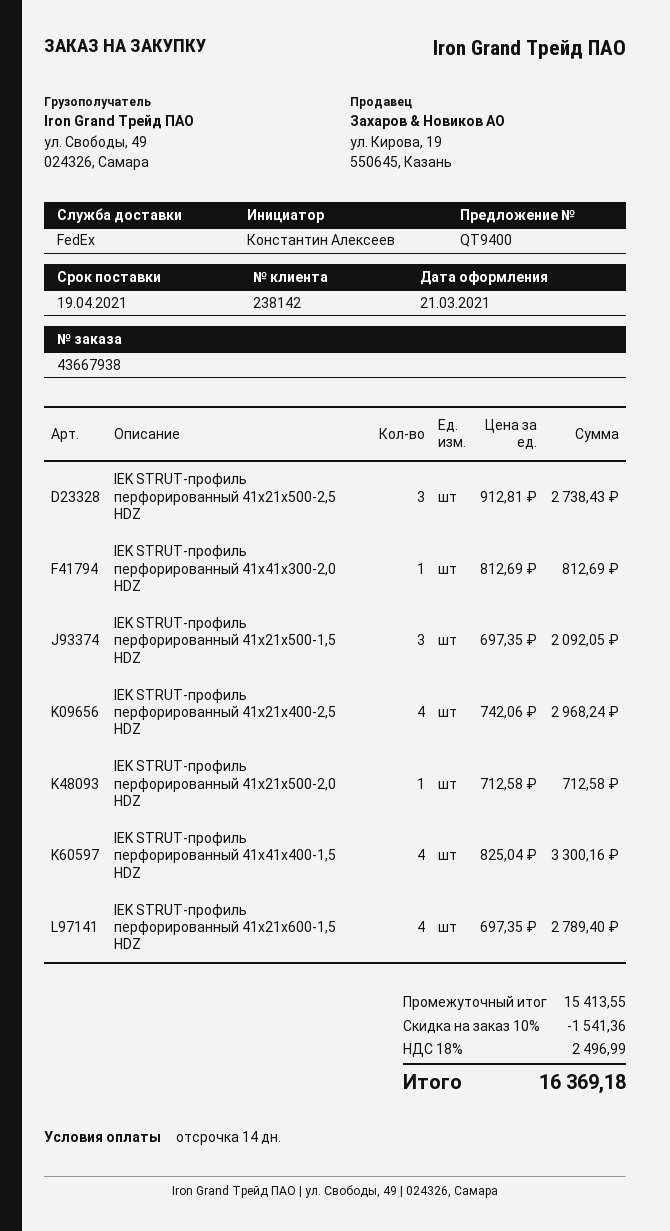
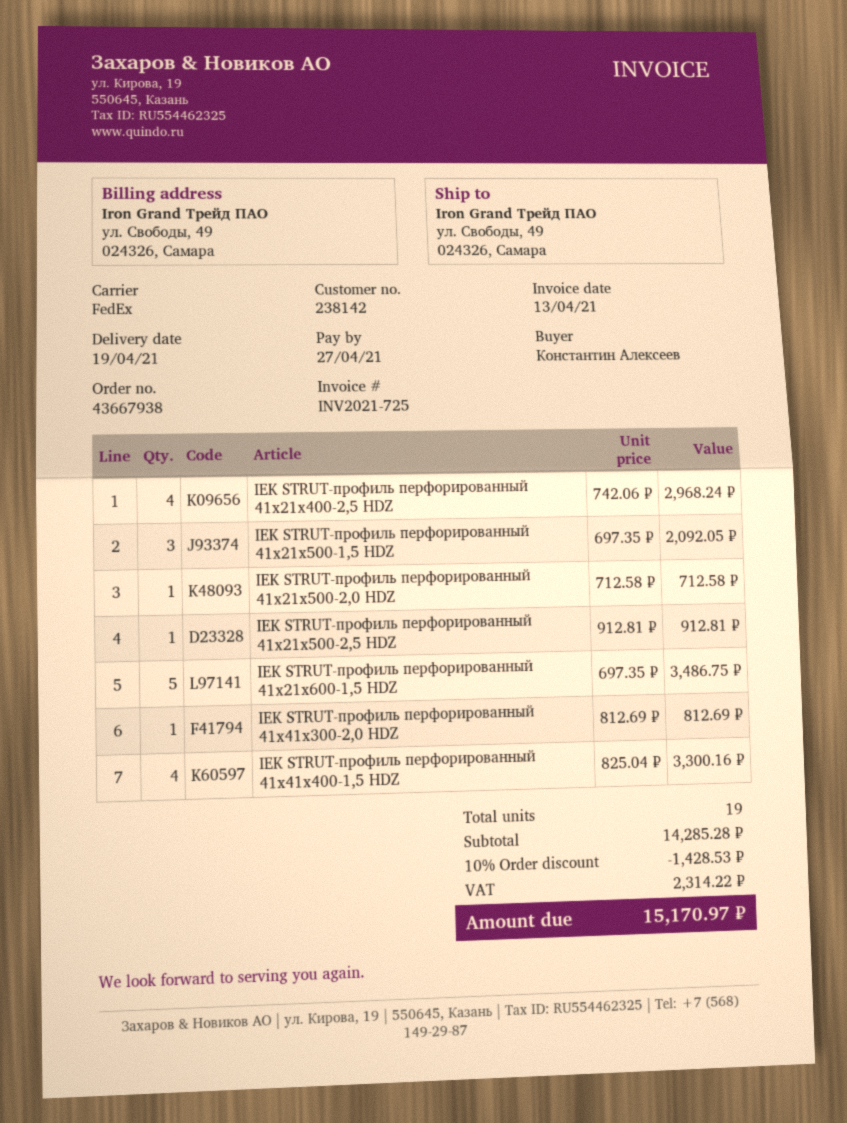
IEK STRUT-профиль перфорированный 41x21х500-2,5 HDZ: 3 x 912.81 = 2738.43 -> 1 x 912.81 = 912.81
IEK STRUT-профиль перфорированный 41x21х600-1,5 HDZ: 4 x 697.35 = 2789.40 -> 5 x 697.35 = 3486.75
subtotal: 15413.55 -> 14285.28
discount: 10% = 1541.36 -> 10% = 1428.53
tax: 2496.99 -> 2314.22
total: 16369.18 -> 15170.97

